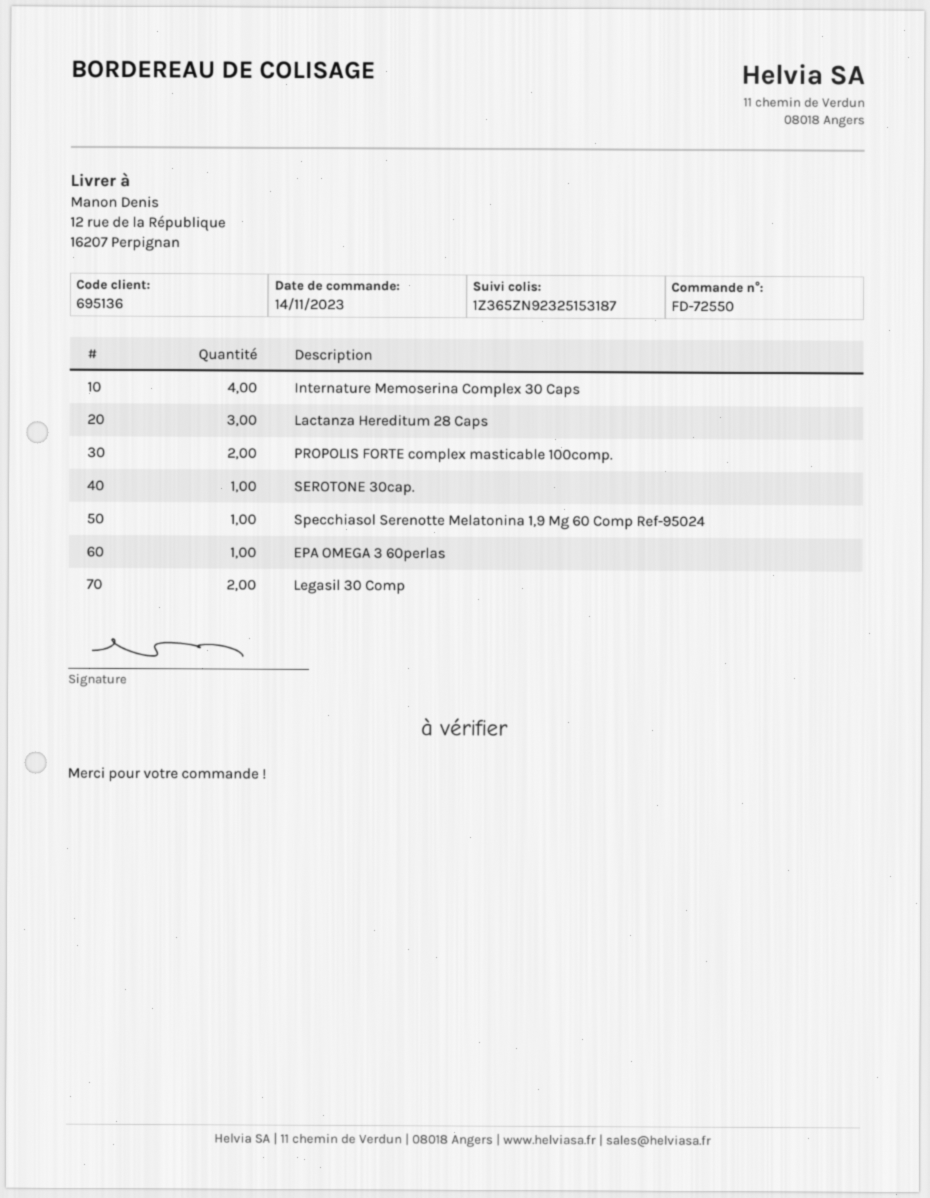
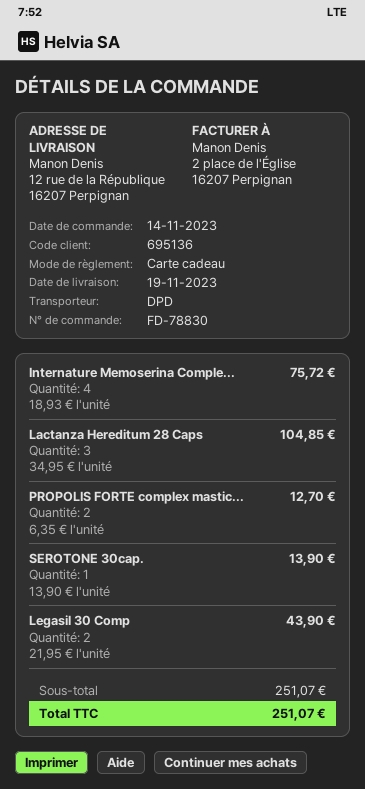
order number: FD-72550 -> FD-78830
Specchiasol Serenotte Melatonina 1,9 Mg 60 Comp Ref-95024: 1 -> none
EPA OMEGA 3 60perlas: 1 -> none

